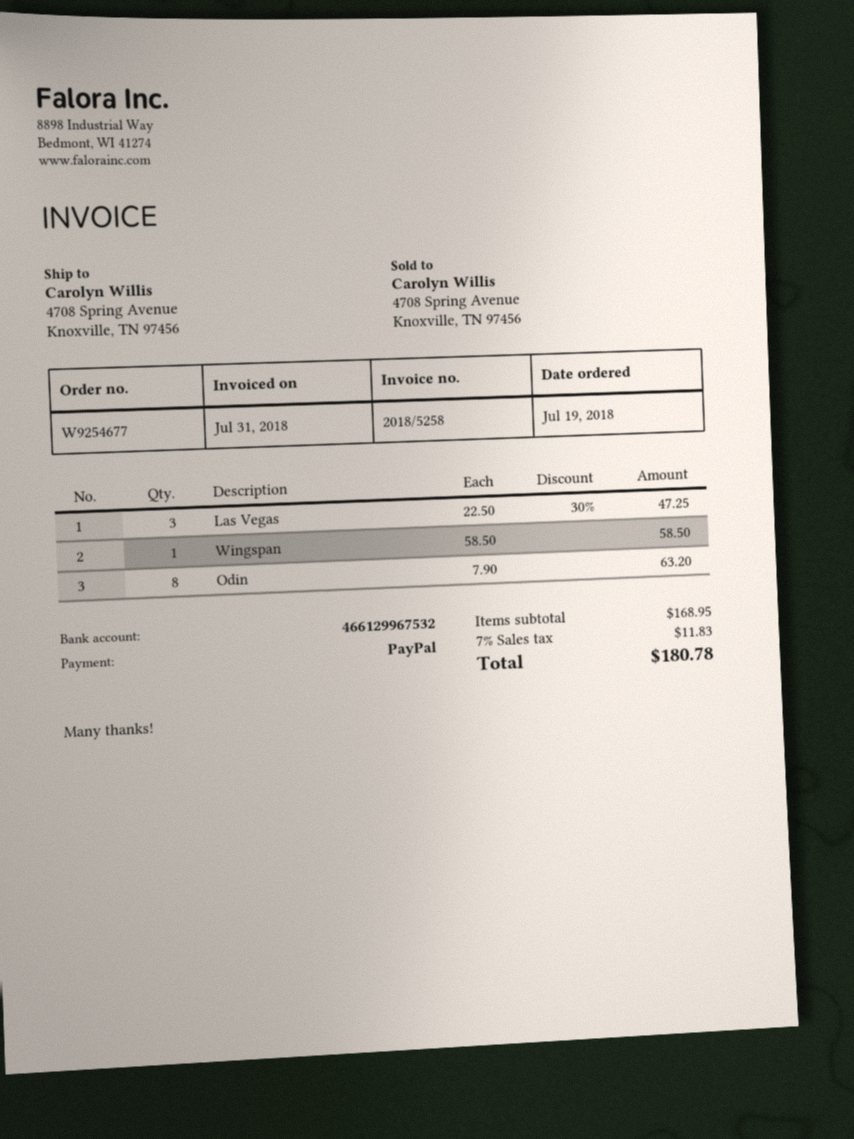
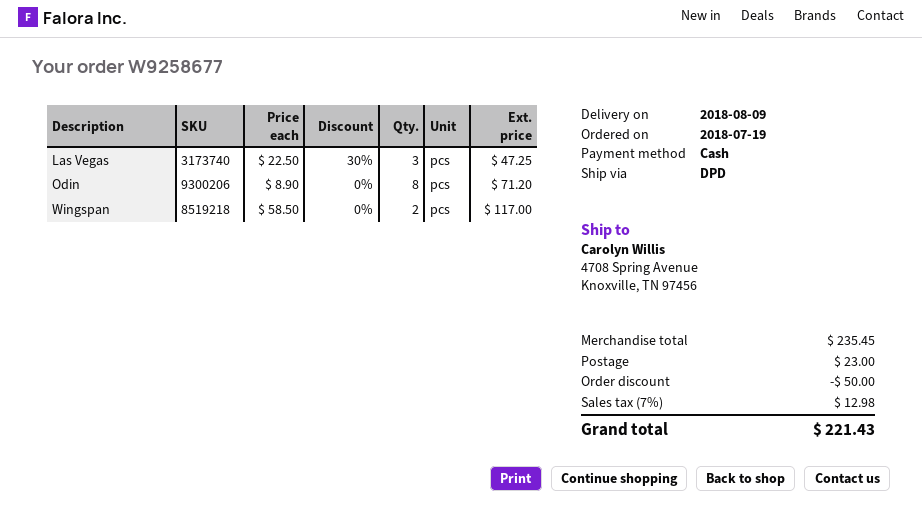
order number: W9254677 -> W9258677
payment method: PayPal -> cash
Wingspan: 1 x 58.50 = 58.50 -> 2 x 58.50 = 117.00
Odin: 8 x 7.90 = 63.20 -> 8 x 8.90 = 71.20
subtotal: 168.95 -> 235.45
discount: none -> 50.00
shipping: none -> 23.00
tax: 7% = 11.83 -> 7% = 12.98
total: 180.78 -> 221.43

